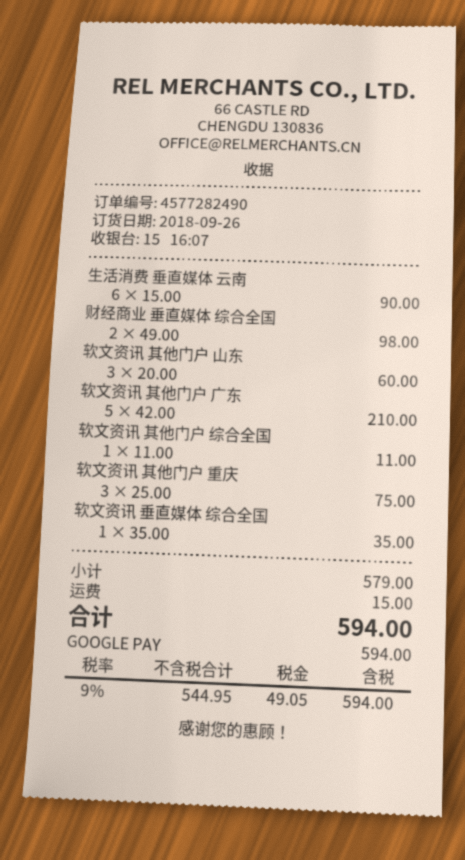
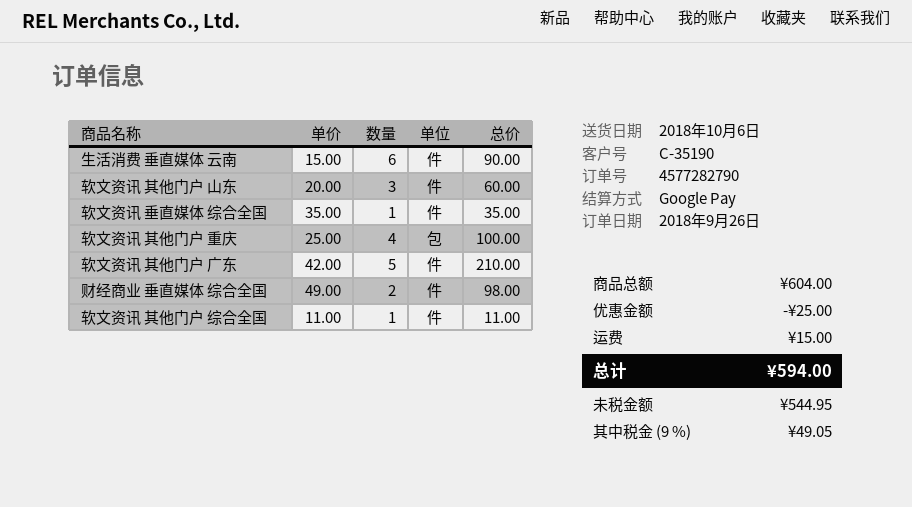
order number: 4577282490 -> 4577282790
软文资讯 其他门户 重庆: 3 x 25.00 = 75.00 -> 4 x 25.00 = 100.00
subtotal: 579.00 -> 604.00
discount: none -> 25.00

